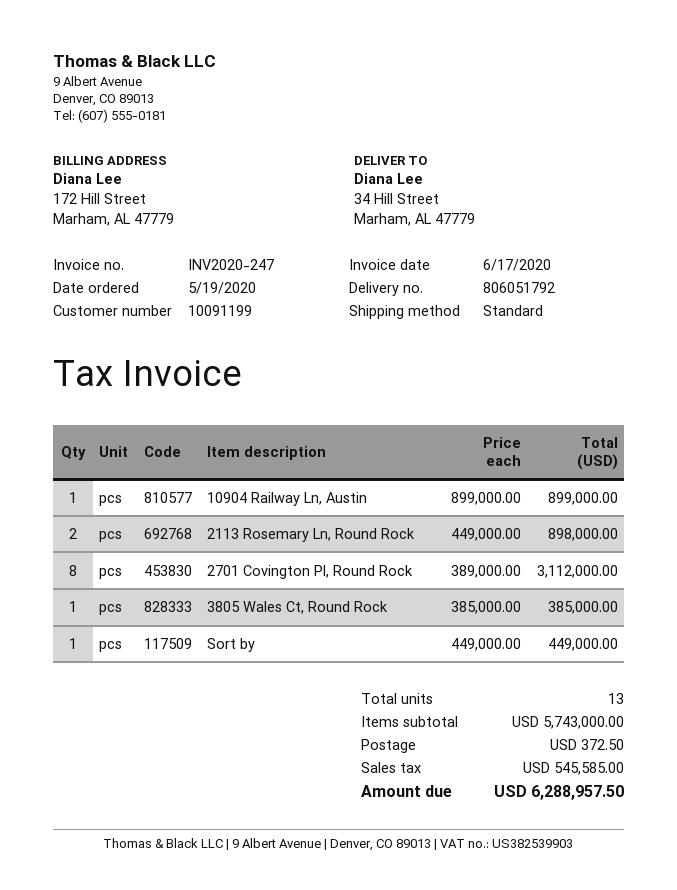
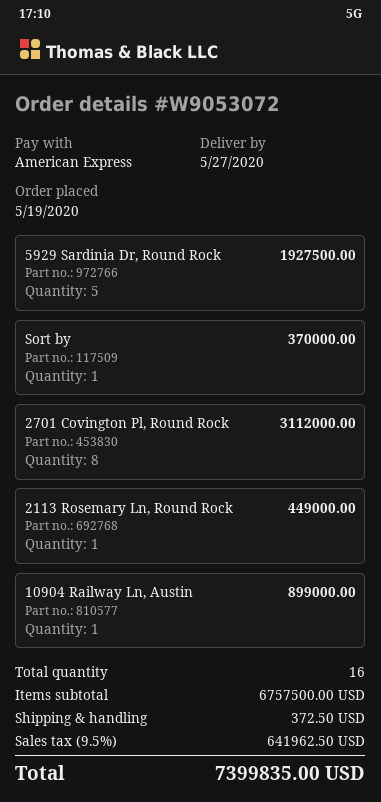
2113 Rosemary Ln, Round Rock: 2 for 898000.00 -> 1 for 449000.00
3805 Wales Ct, Round Rock: 1 for 385000.00 -> none
Sort by: 1 for 449000.00 -> 1 for 370000.00
5929 Sardinia Dr, Round Rock: none -> 5 for 1927500.00
total quantity: 13 -> 16
subtotal: 5743000.00 -> 6757500.00
tax: 545585.00 -> 641962.50
total: 6288957.50 -> 7399835.00

